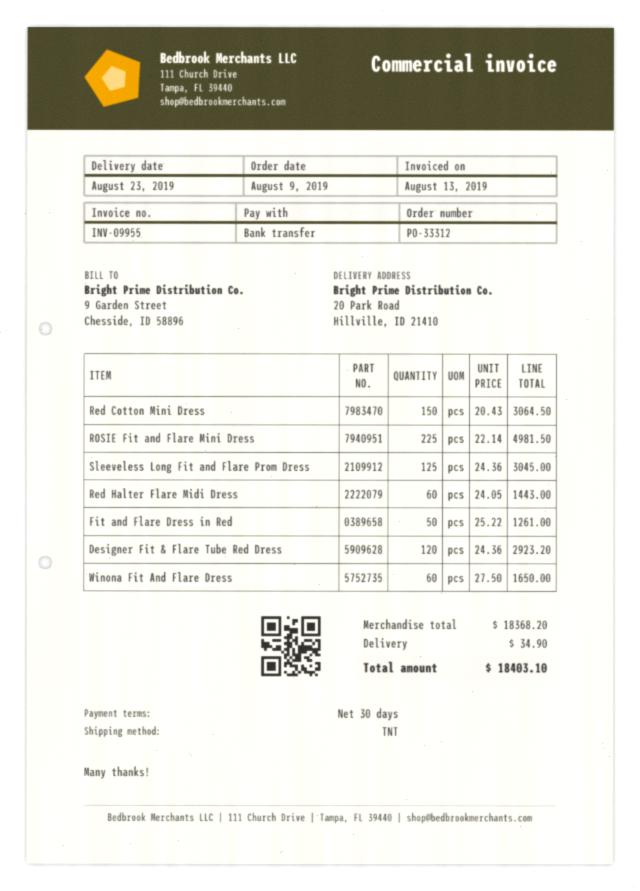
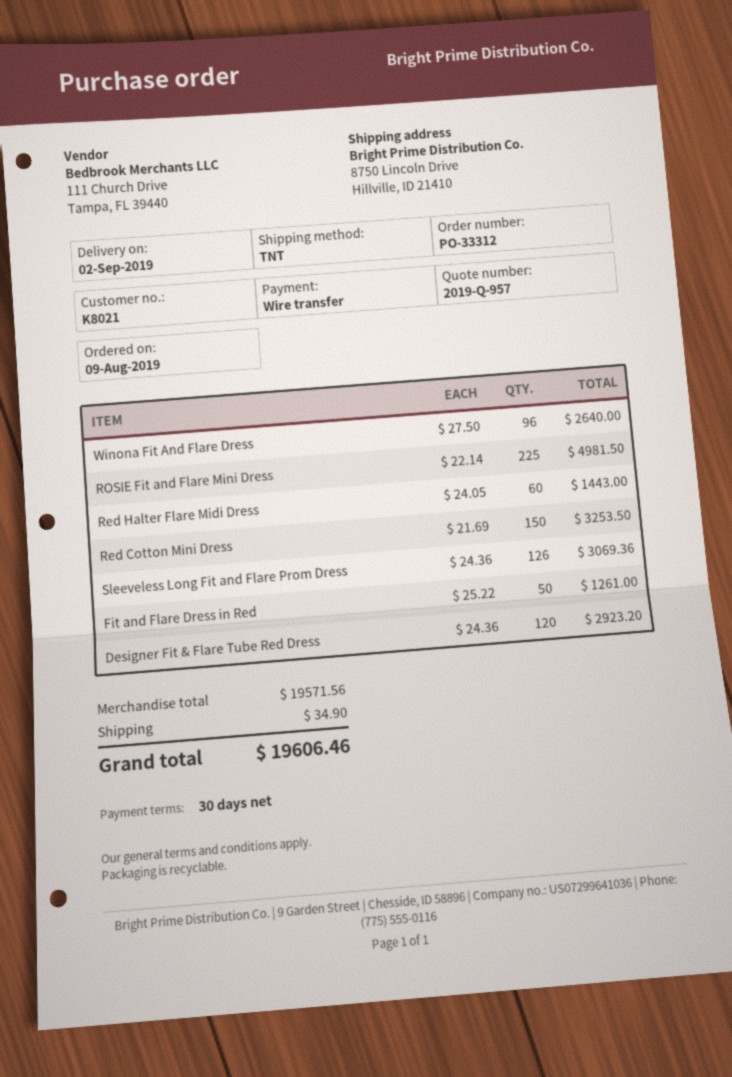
delivery date: 2019-08-23 -> 2019-09-02
ship to: 20 Park Road, Hillville, ID 21410 -> 8750 Lincoln Drive, Hillville, ID 21410
Red Cotton Mini Dress: 150 x 20.43 = 3064.50 -> 150 x 21.69 = 3253.50
Sleeveless Long Fit and Flare Prom Dress: 125 x 24.36 = 3045.00 -> 126 x 24.36 = 3069.36
Winona Fit And Flare Dress: 60 x 27.50 = 1650.00 -> 96 x 27.50 = 2640.00
subtotal: 18368.20 -> 19571.56
total: 18403.10 -> 19606.46

